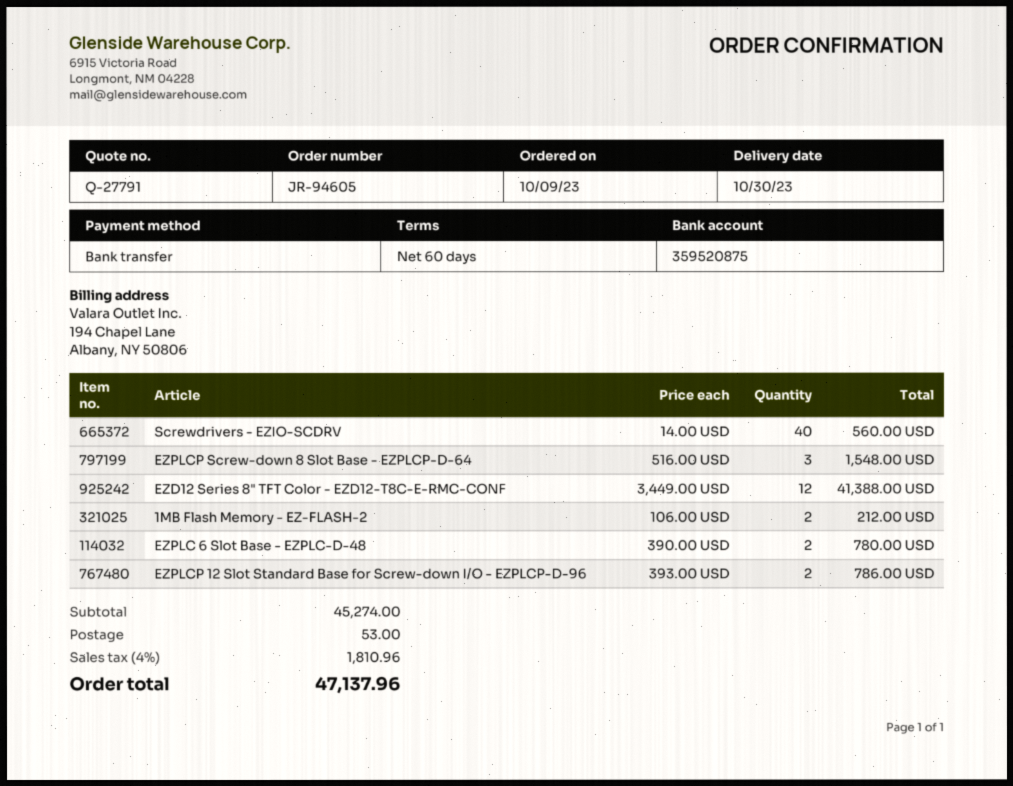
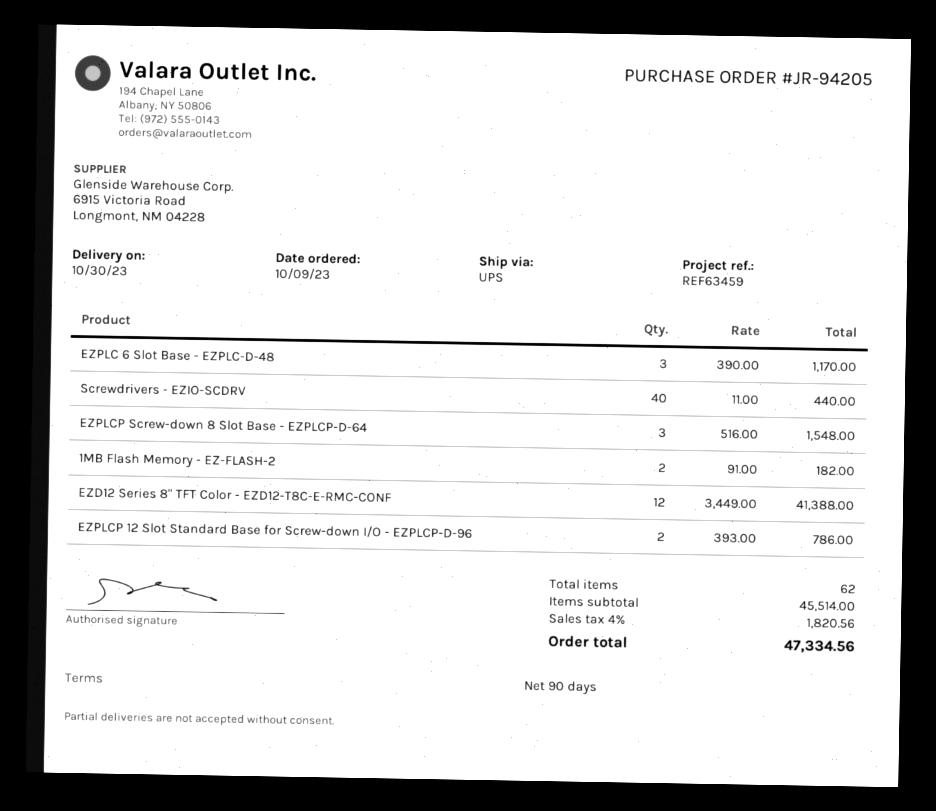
order number: JR-94605 -> JR-94205
payment terms: 60 days -> 90 days
Screwdrivers - EZIO-SCDRV: 40 x 14.00 = 560.00 -> 40 x 11.00 = 440.00
1MB Flash Memory - EZ-FLASH-2: 2 x 106.00 = 212.00 -> 2 x 91.00 = 182.00
EZPLC 6 Slot Base - EZPLC-D-48: 2 x 390.00 = 780.00 -> 3 x 390.00 = 1170.00
subtotal: 45274.00 -> 45514.00
shipping: 53.00 -> none
tax: 4% = 1810.96 -> 4% = 1820.56
total: 47137.96 -> 47334.56

